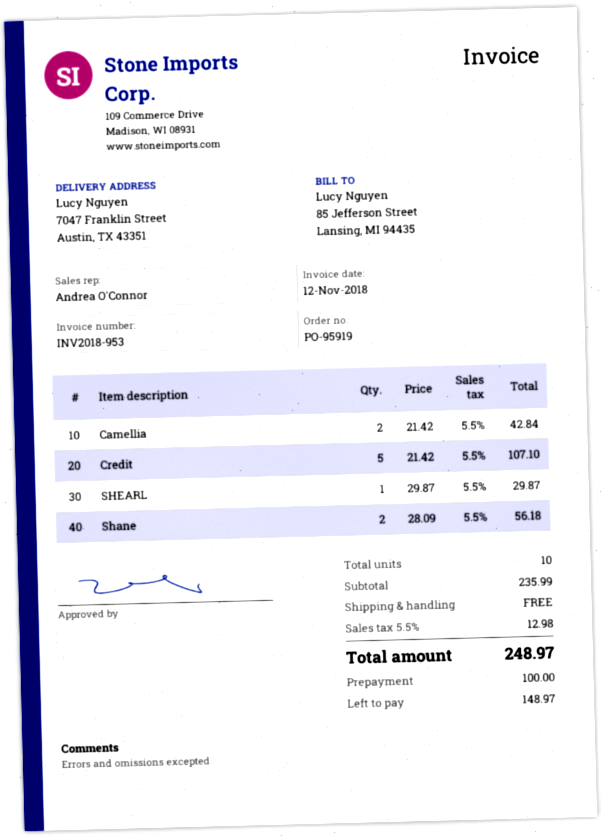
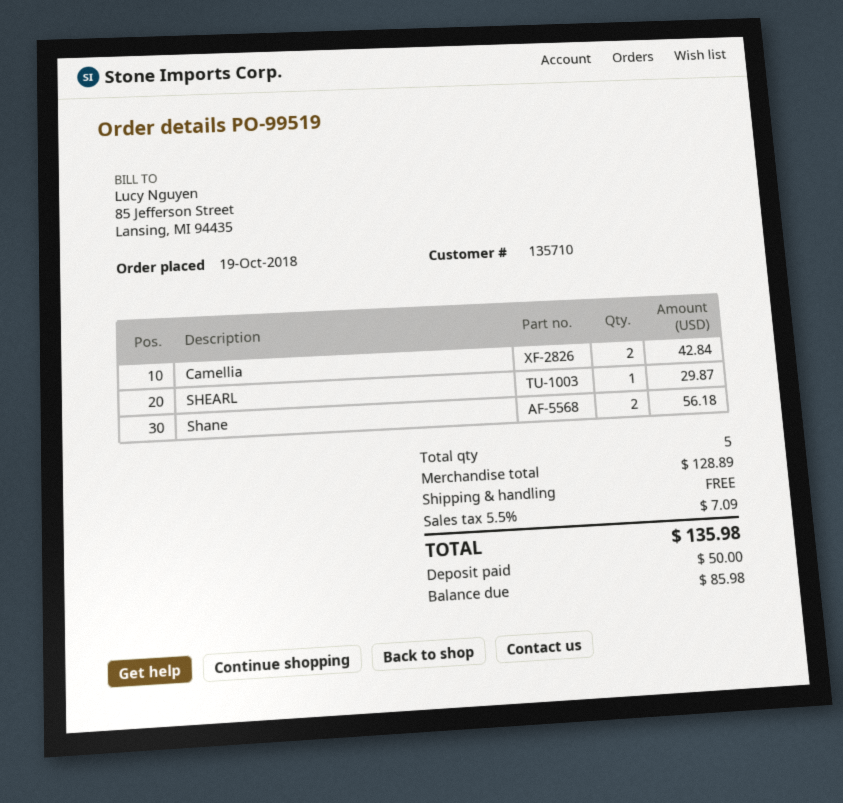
order number: PO-95919 -> PO-99519
Credit: 5 for 107.10 -> none
total quantity: 10 -> 5
subtotal: 235.99 -> 128.89
tax: 5.5% = 12.98 -> 5.5% = 7.09
total: 248.97 -> 135.98
deposit: 100.00 -> 50.00
balance: 148.97 -> 85.98

